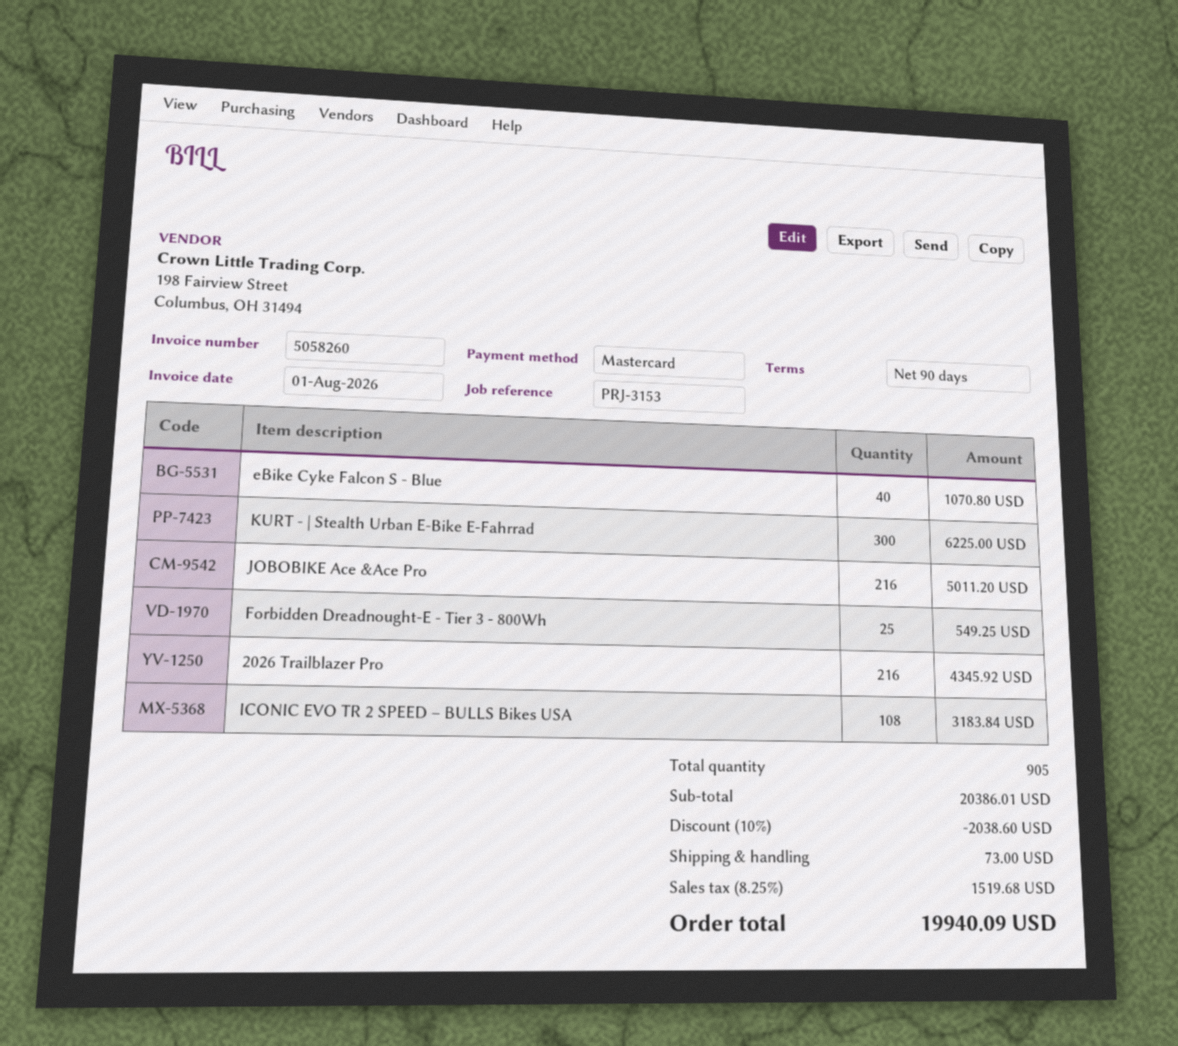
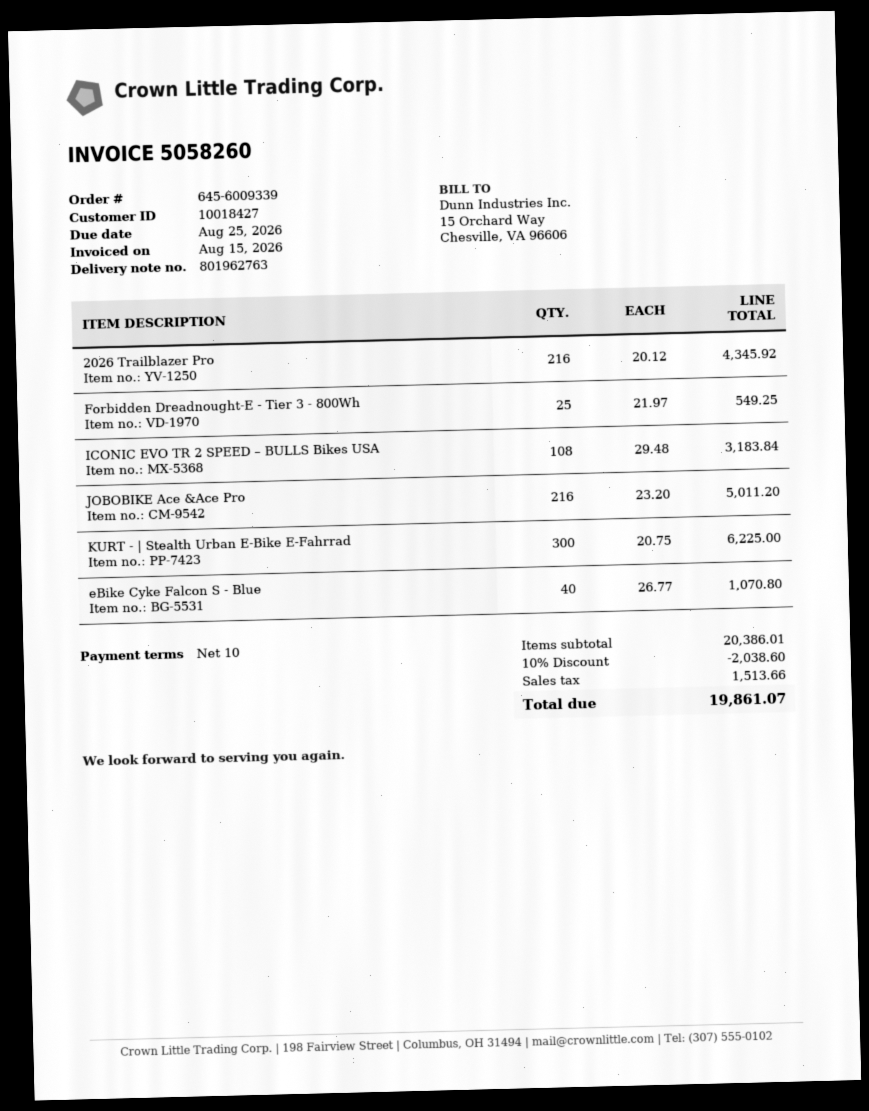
invoice date: 2026-08-01 -> 2026-08-15
payment terms: 90 days -> 10 days
shipping: 73.00 -> none
tax: 1519.68 -> 1513.66
total: 19940.09 -> 19861.07

